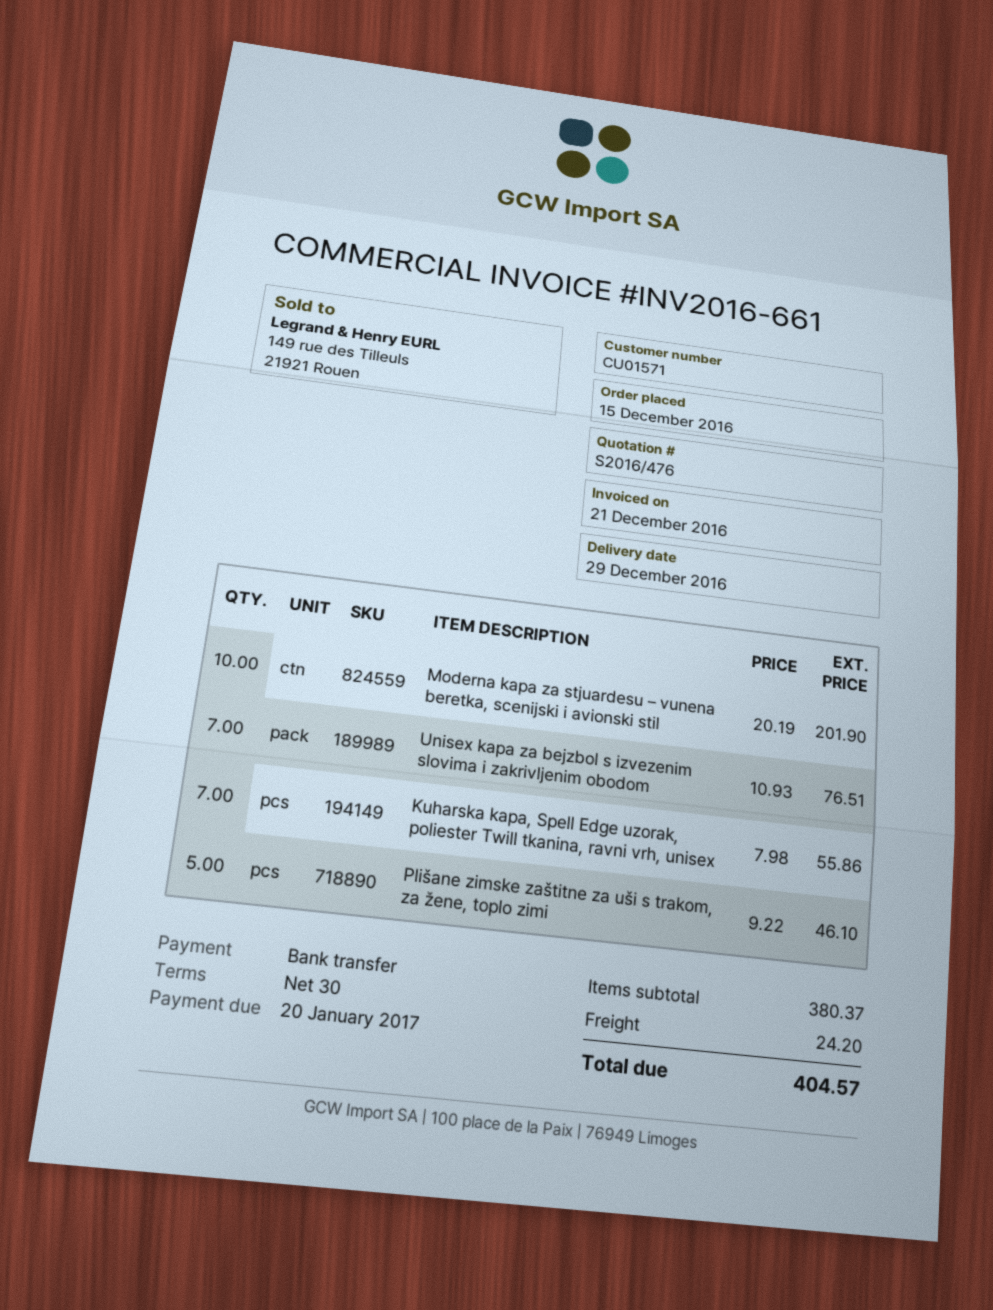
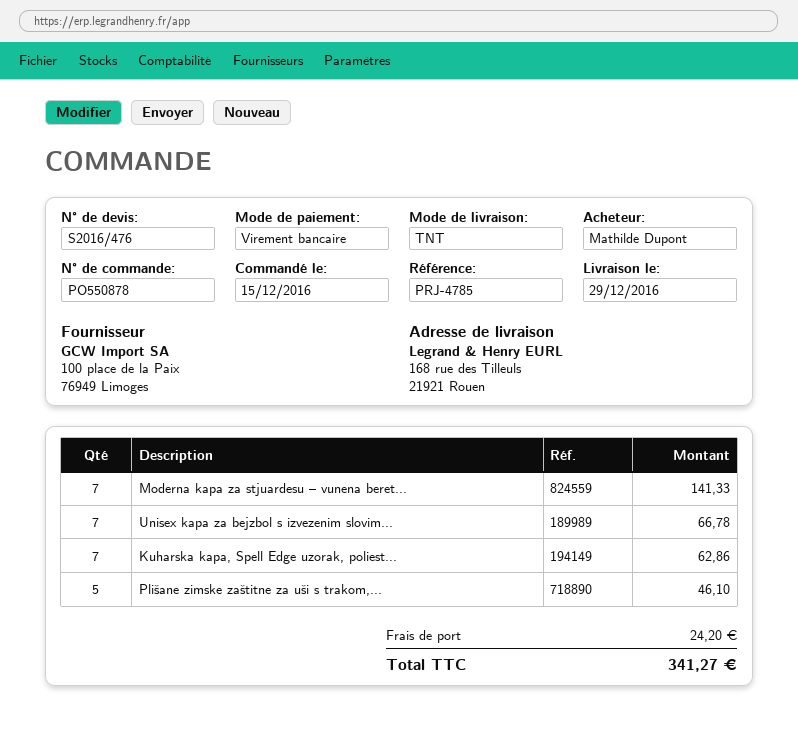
Moderna kapa za stjuardesu – vunena beretka, scenijski i avionski stil: 10 for 201.90 -> 7 for 141.33
Unisex kapa za bejzbol s izvezenim slovima i zakrivljenim obodom: 7 for 76.51 -> 7 for 66.78
Kuharska kapa, Spell Edge uzorak, poliester Twill tkanina, ravni vrh, unisex: 7 for 55.86 -> 7 for 62.86
total: 404.57 -> 341.27

